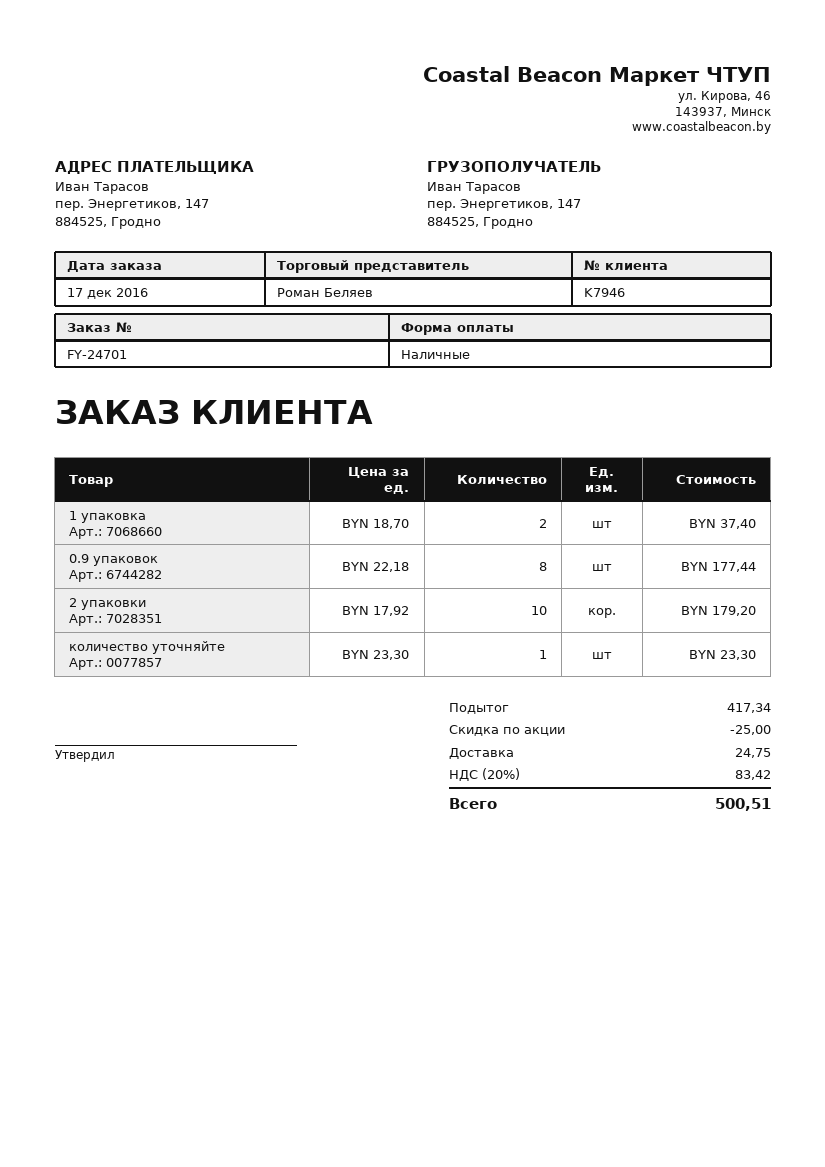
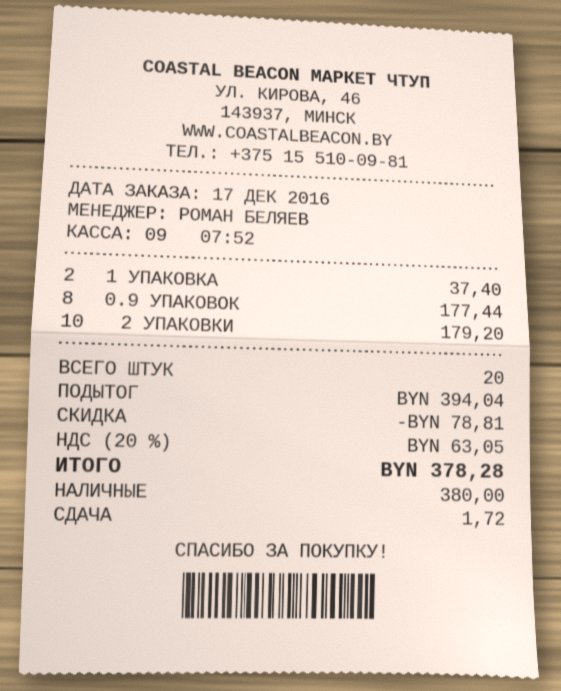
количество уточняйте: 1 for 23.30 -> none
subtotal: 417.34 -> 394.04
discount: 25.00 -> 78.81
shipping: 24.75 -> none
tax: 20% = 83.42 -> 20% = 63.05
total: 500.51 -> 378.28

